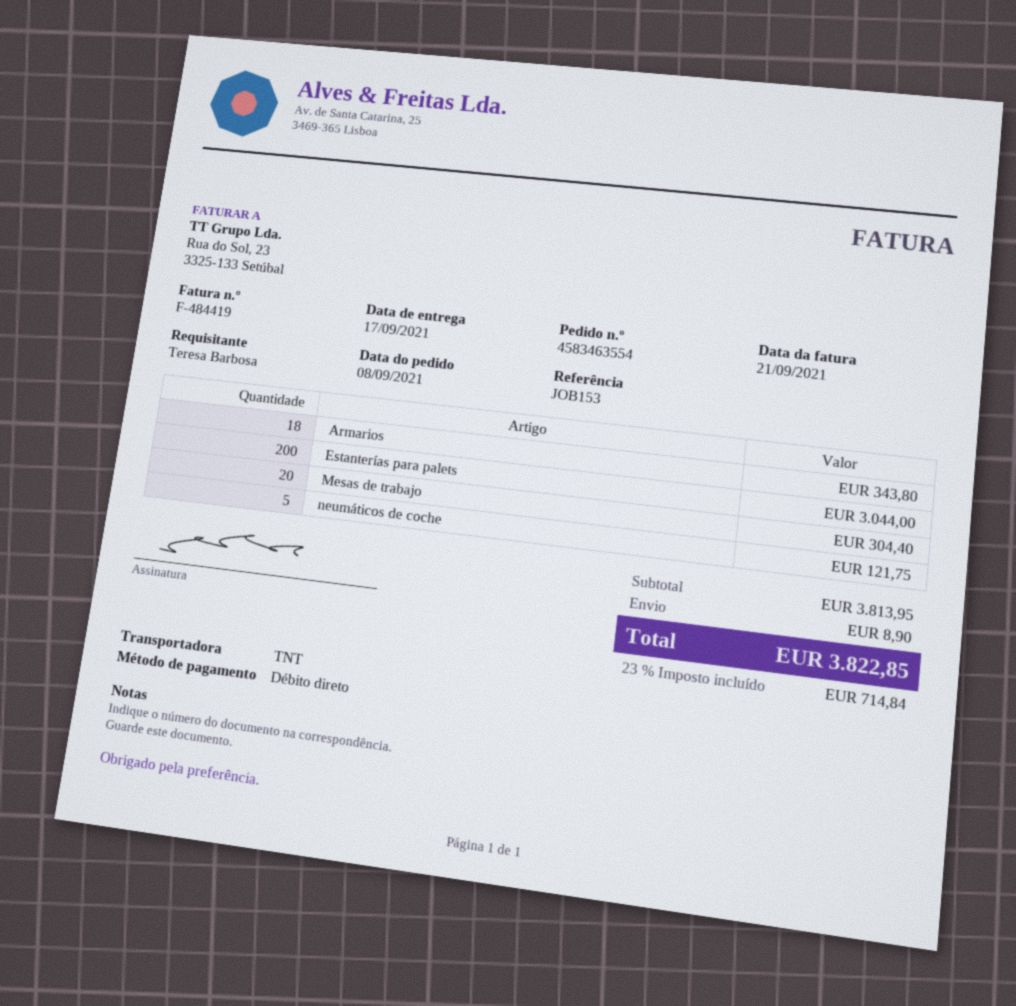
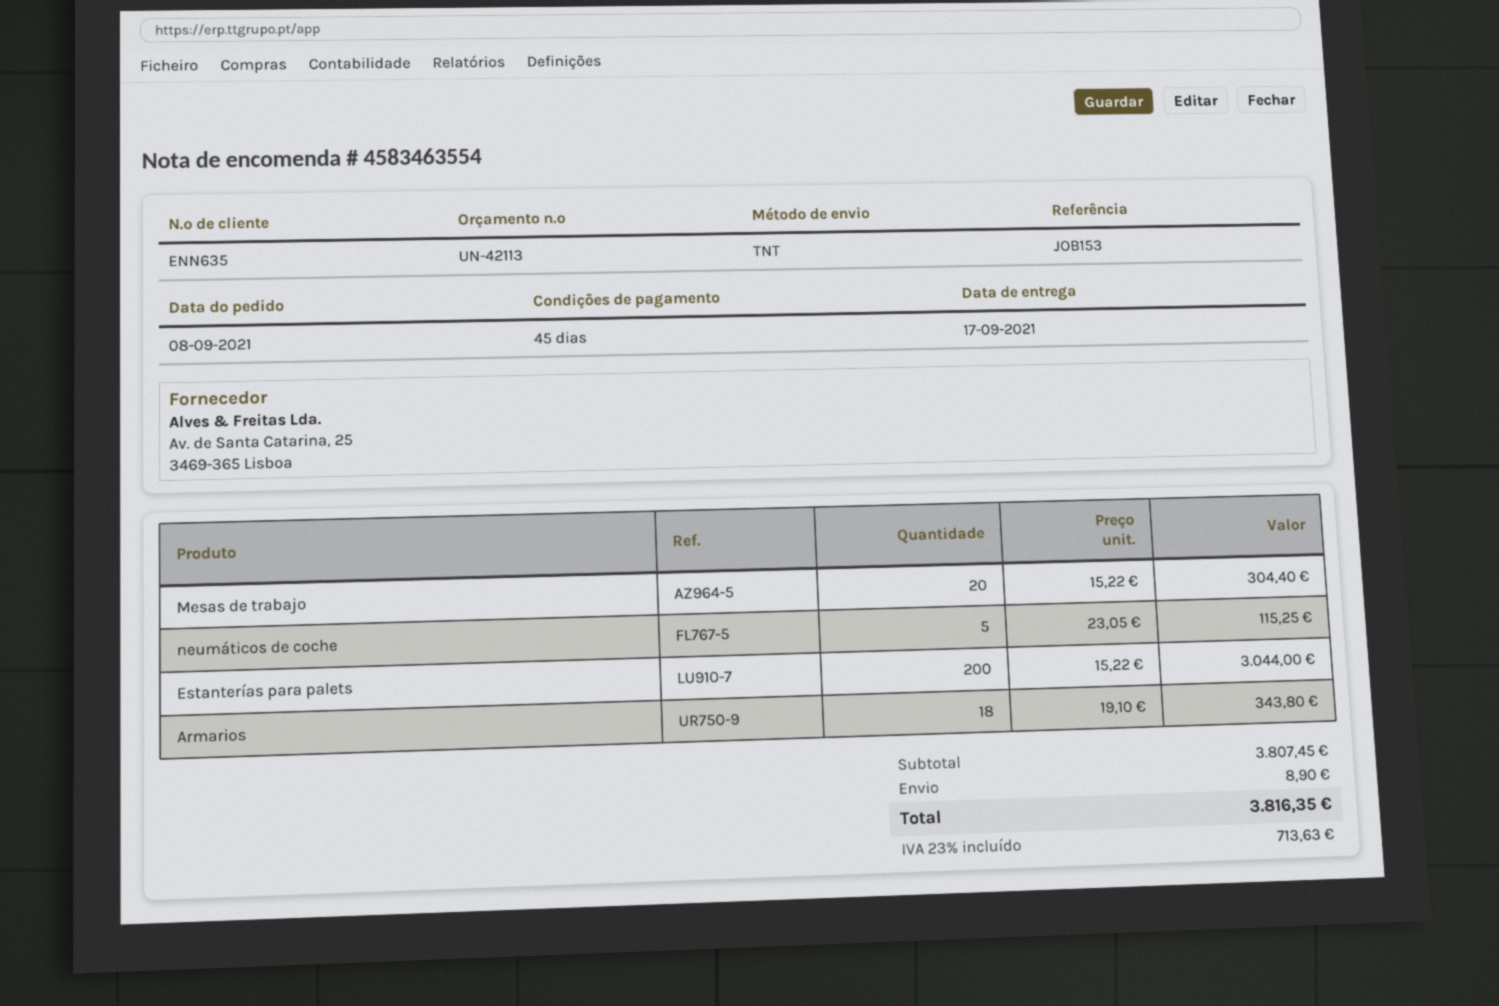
neumáticos de coche: 5 for 121.75 -> 5 for 115.25
subtotal: 3813.95 -> 3807.45
tax: 23% = 714.84 -> 23% = 713.63
total: 3822.85 -> 3816.35

